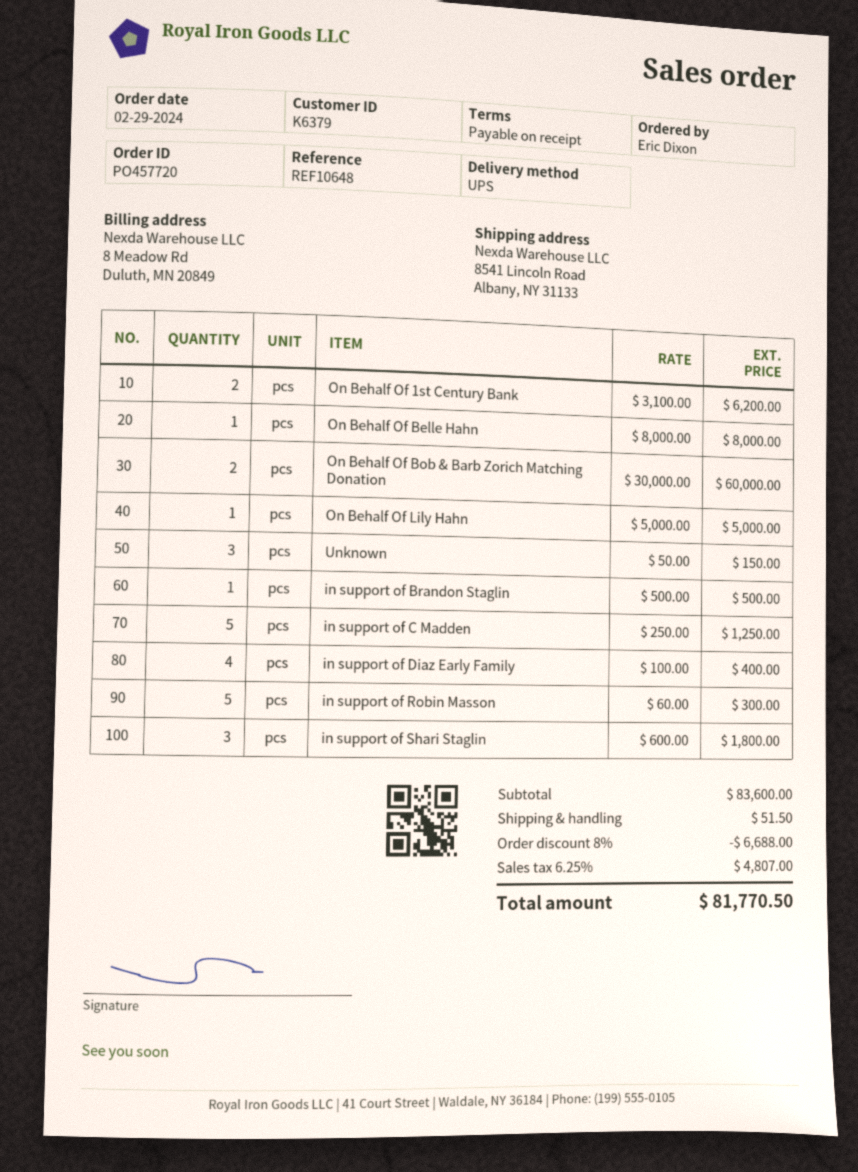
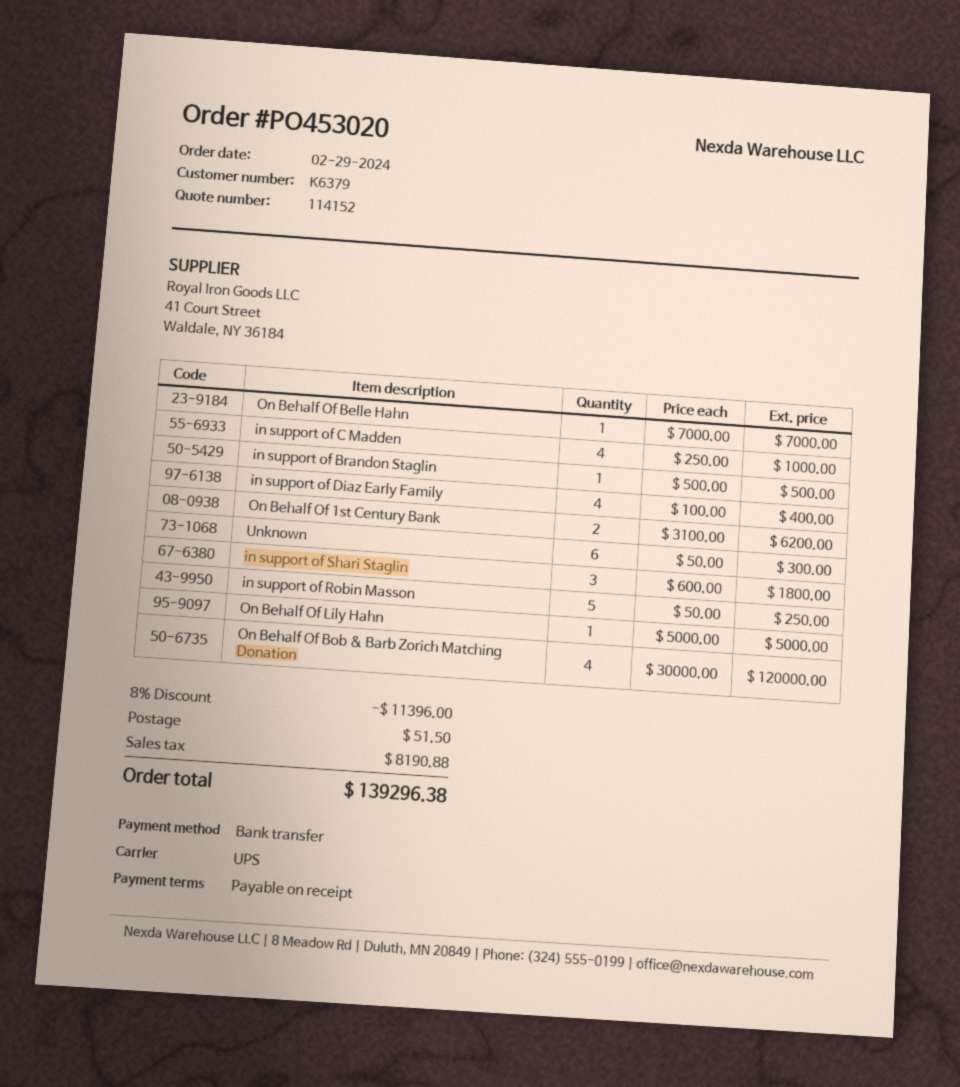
order number: PO457720 -> PO453020
On Behalf Of Belle Hahn: 1 x 8000.00 = 8000.00 -> 1 x 7000.00 = 7000.00
On Behalf Of Bob & Barb Zorich Matching Donation: 2 x 30000.00 = 60000.00 -> 4 x 30000.00 = 120000.00
Unknown: 3 x 50.00 = 150.00 -> 6 x 50.00 = 300.00
in support of C Madden: 5 x 250.00 = 1250.00 -> 4 x 250.00 = 1000.00
in support of Robin Masson: 5 x 60.00 = 300.00 -> 5 x 50.00 = 250.00
discount: 8% = 6688.00 -> 8% = 11396.00
tax: 4807.00 -> 8190.88
total: 81770.50 -> 139296.38

